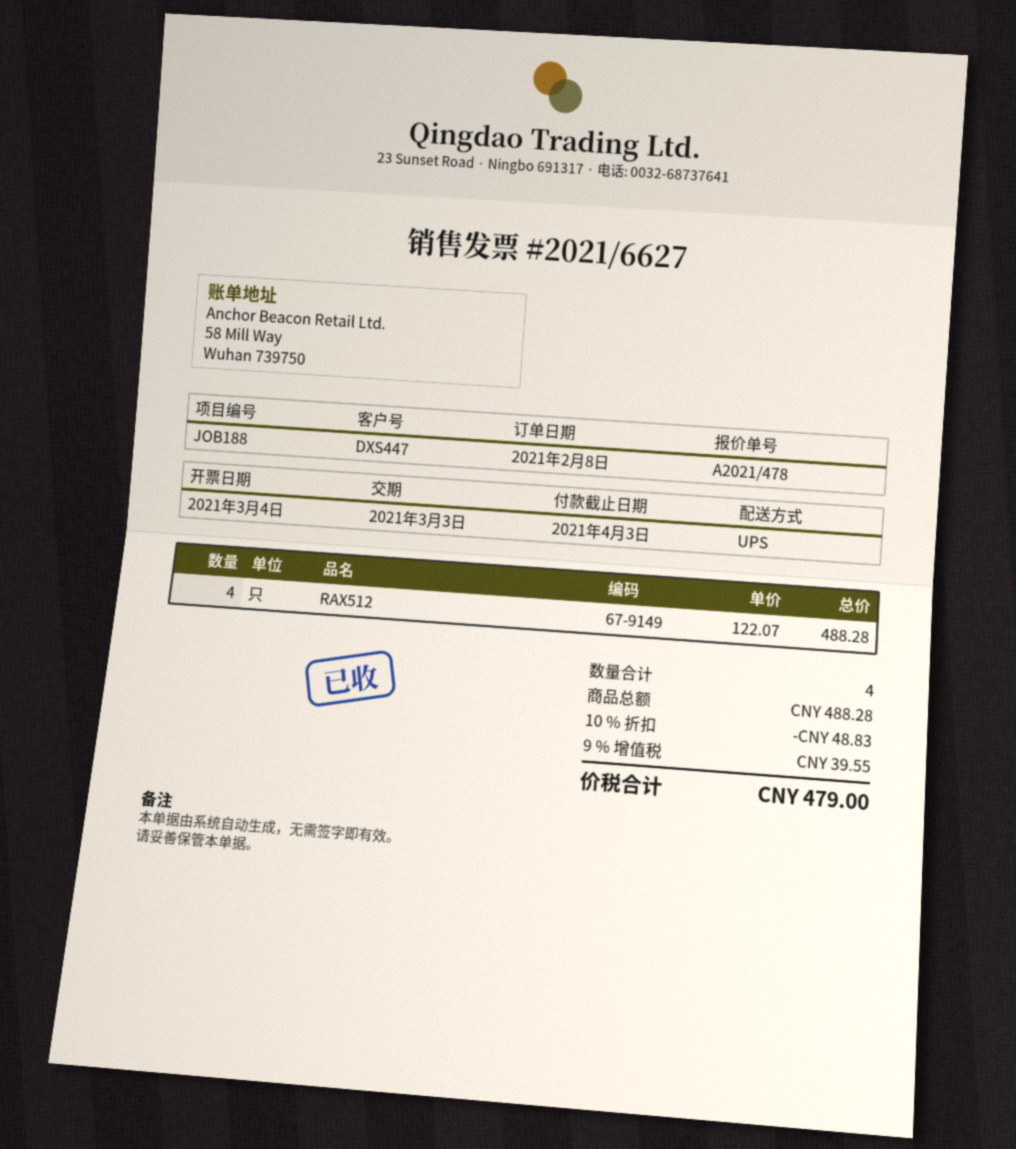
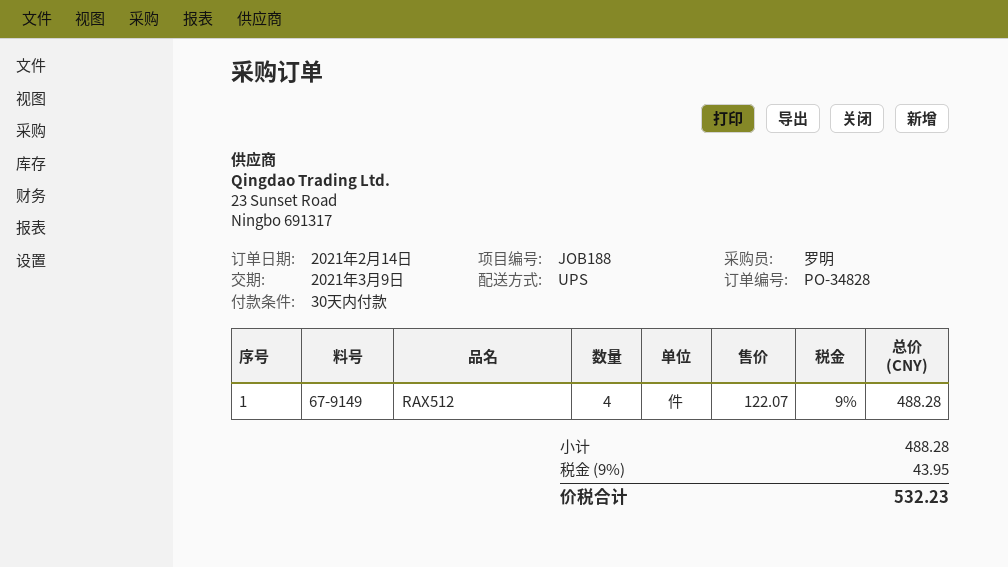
order date: 2021-02-08 -> 2021-02-14
delivery date: 2021-03-03 -> 2021-03-09
discount: 10% = 48.83 -> none
tax: 9% = 39.55 -> 9% = 43.95
total: 479.00 -> 532.23

